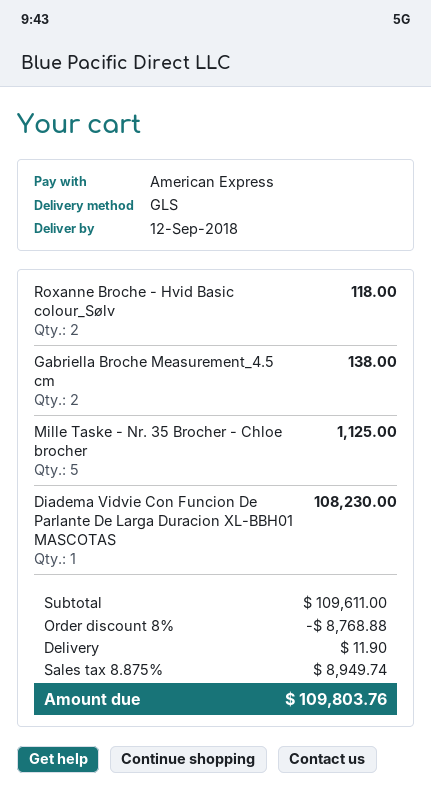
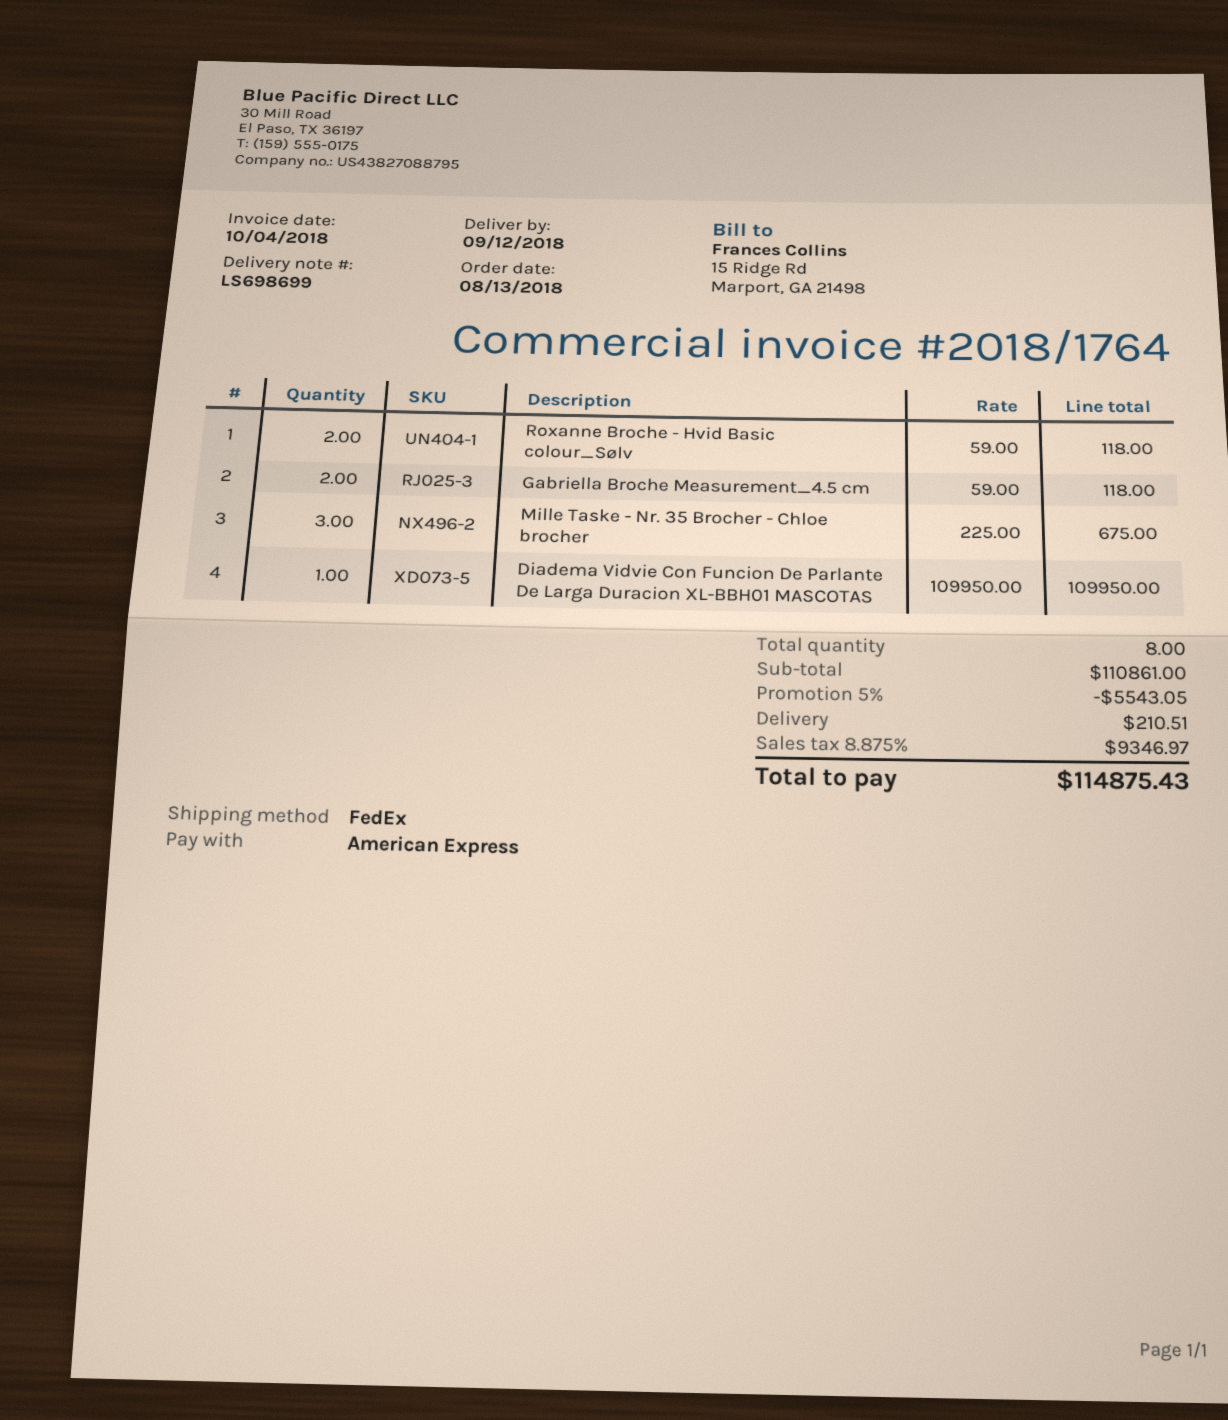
shipping method: GLS -> FedEx
Gabriella Broche Measurement_4.5 cm: 2 for 138.00 -> 2 for 118.00
Mille Taske - Nr. 35 Brocher - Chloe brocher: 5 for 1125.00 -> 3 for 675.00
Diadema Vidvie Con Funcion De Parlante De Larga Duracion XL-BBH01 MASCOTAS: 1 for 108230.00 -> 1 for 109950.00
subtotal: 109611.00 -> 110861.00
discount: 8% = 8768.88 -> 5% = 5543.05
shipping: 11.90 -> 210.51
tax: 8.875% = 8949.74 -> 8.875% = 9346.97
total: 109803.76 -> 114875.43

